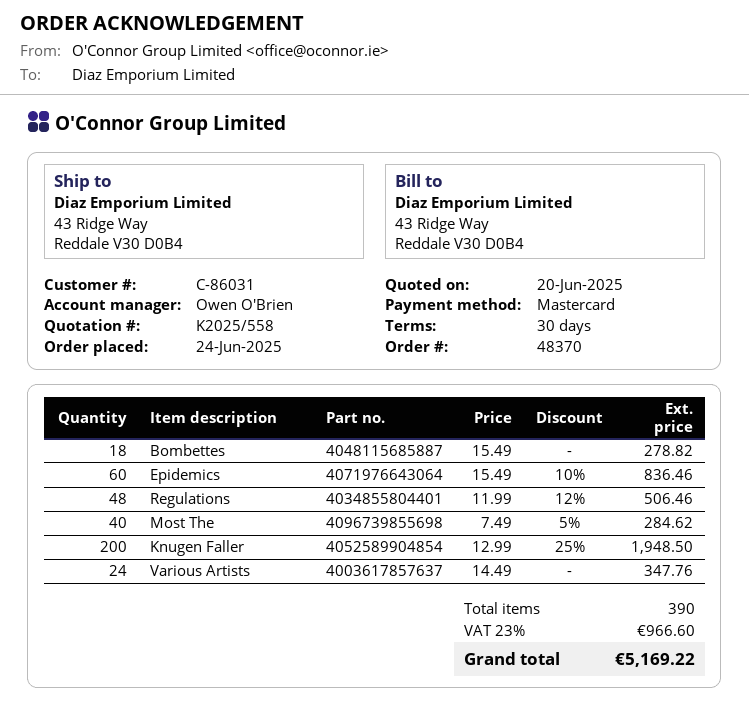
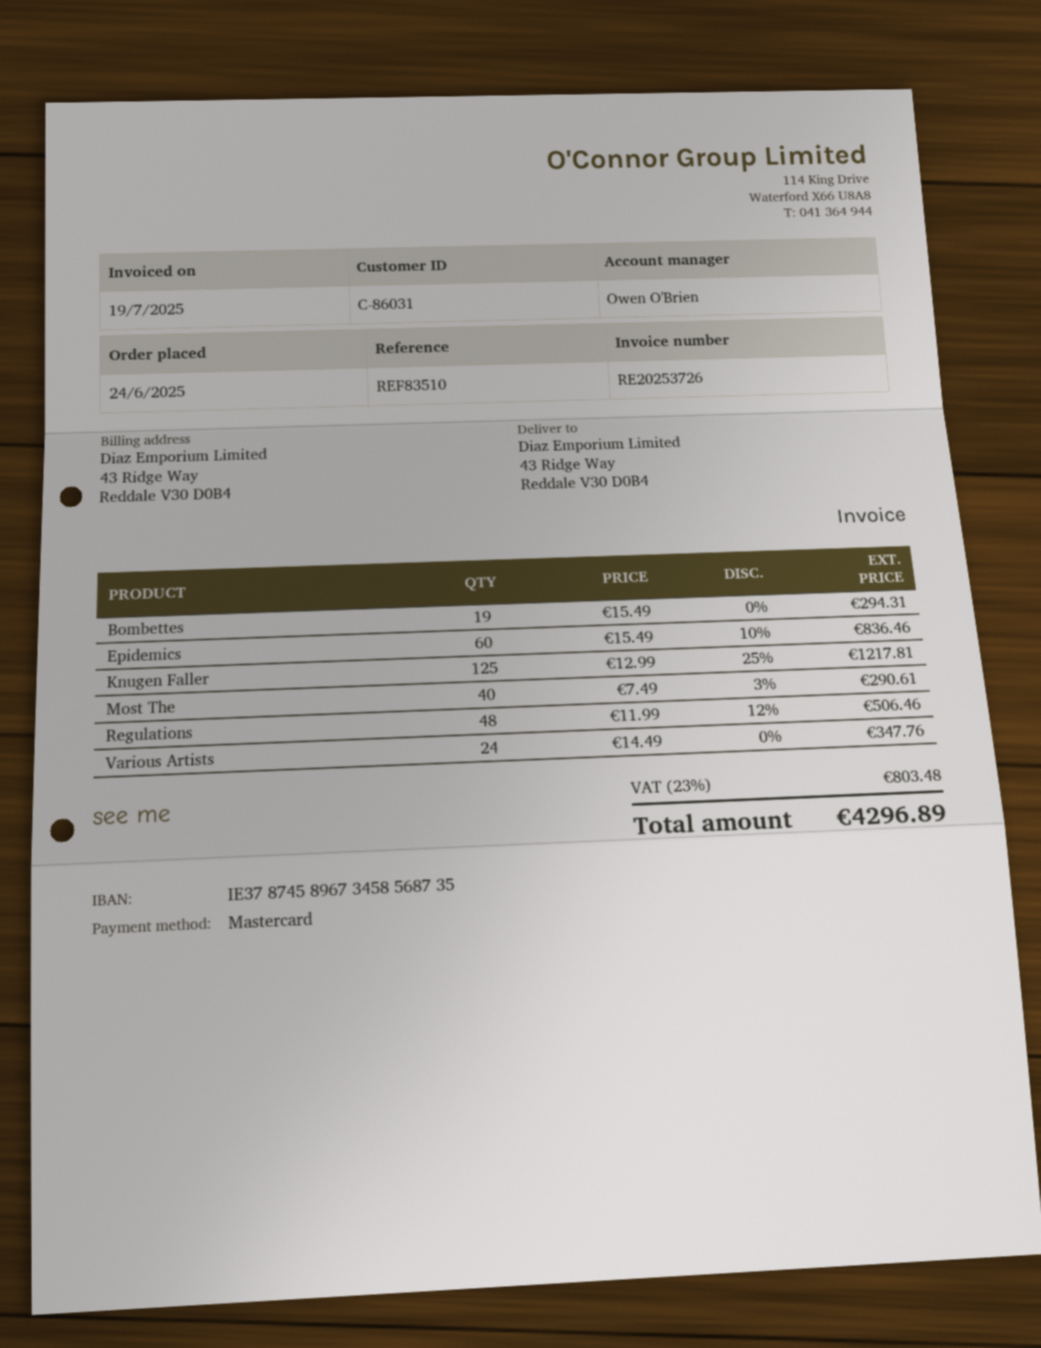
Bombettes: 18 x 15.49 = 278.82 -> 19 x 15.49 = 294.31
Most The: 40 x 7.49 - 5% = 284.62 -> 40 x 7.49 - 3% = 290.61
Knugen Faller: 200 x 12.99 - 25% = 1948.50 -> 125 x 12.99 - 25% = 1217.81
tax: 23% = 966.60 -> 23% = 803.48
total: 5169.22 -> 4296.89

